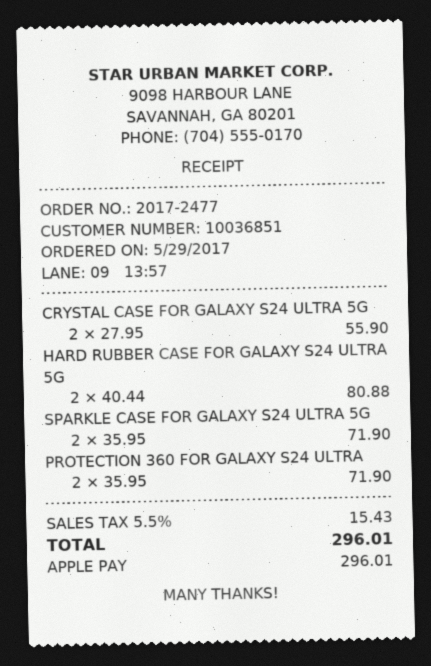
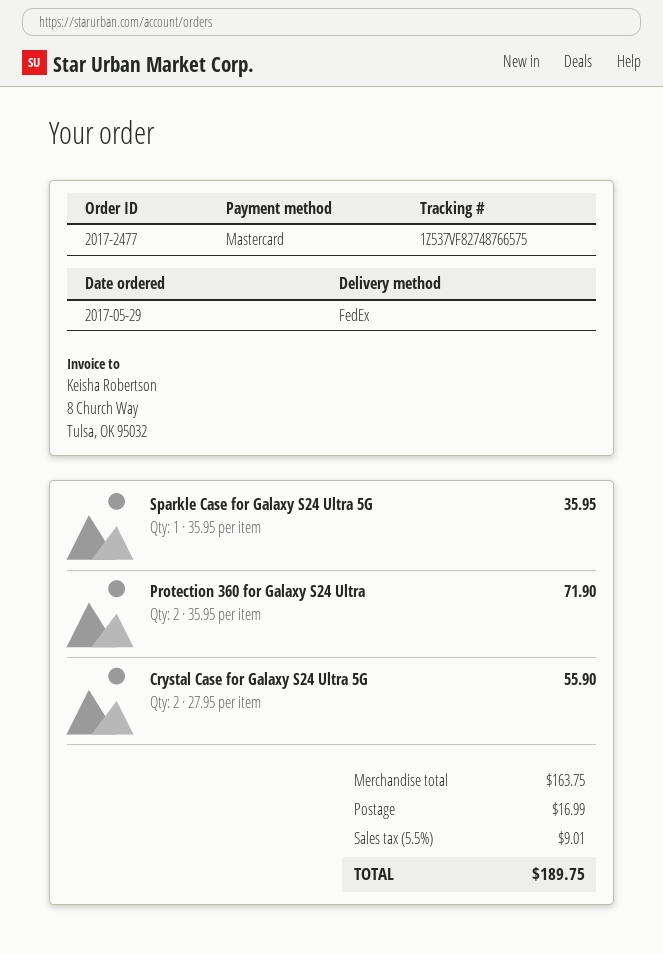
payment method: Apple Pay -> Mastercard
HARD RUBBER CASE FOR GALAXY S24 ULTRA 5G: 2 x 40.44 = 80.88 -> none
SPARKLE CASE FOR GALAXY S24 ULTRA 5G: 2 x 35.95 = 71.90 -> 1 x 35.95 = 35.95
shipping: none -> 16.99
tax: 5.5% = 15.43 -> 5.5% = 9.01
total: 296.01 -> 189.75

